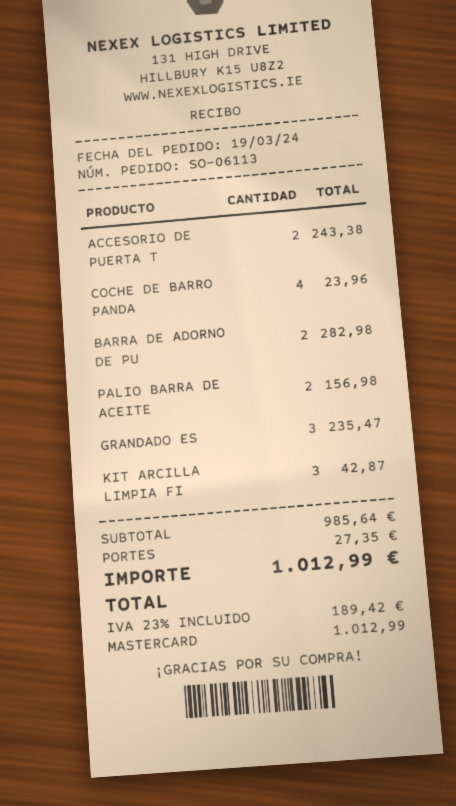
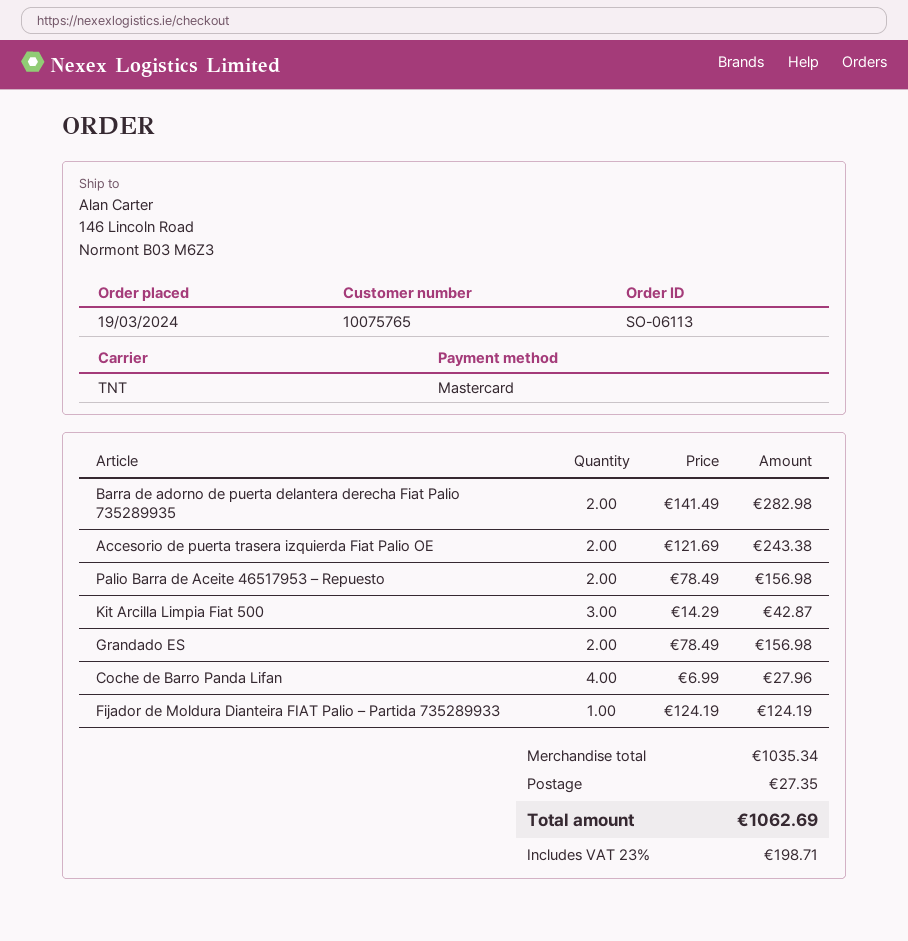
COCHE DE BARRO PANDA: 4 for 23.96 -> 4 for 27.96
GRANDADO ES: 3 for 235.47 -> 2 for 156.98
Fijador de Moldura Dianteira FIAT Palio – Partida 735289933: none -> 1 for 124.19
subtotal: 985.64 -> 1035.34
tax: 23% = 189.42 -> 23% = 198.71
total: 1012.99 -> 1062.69

